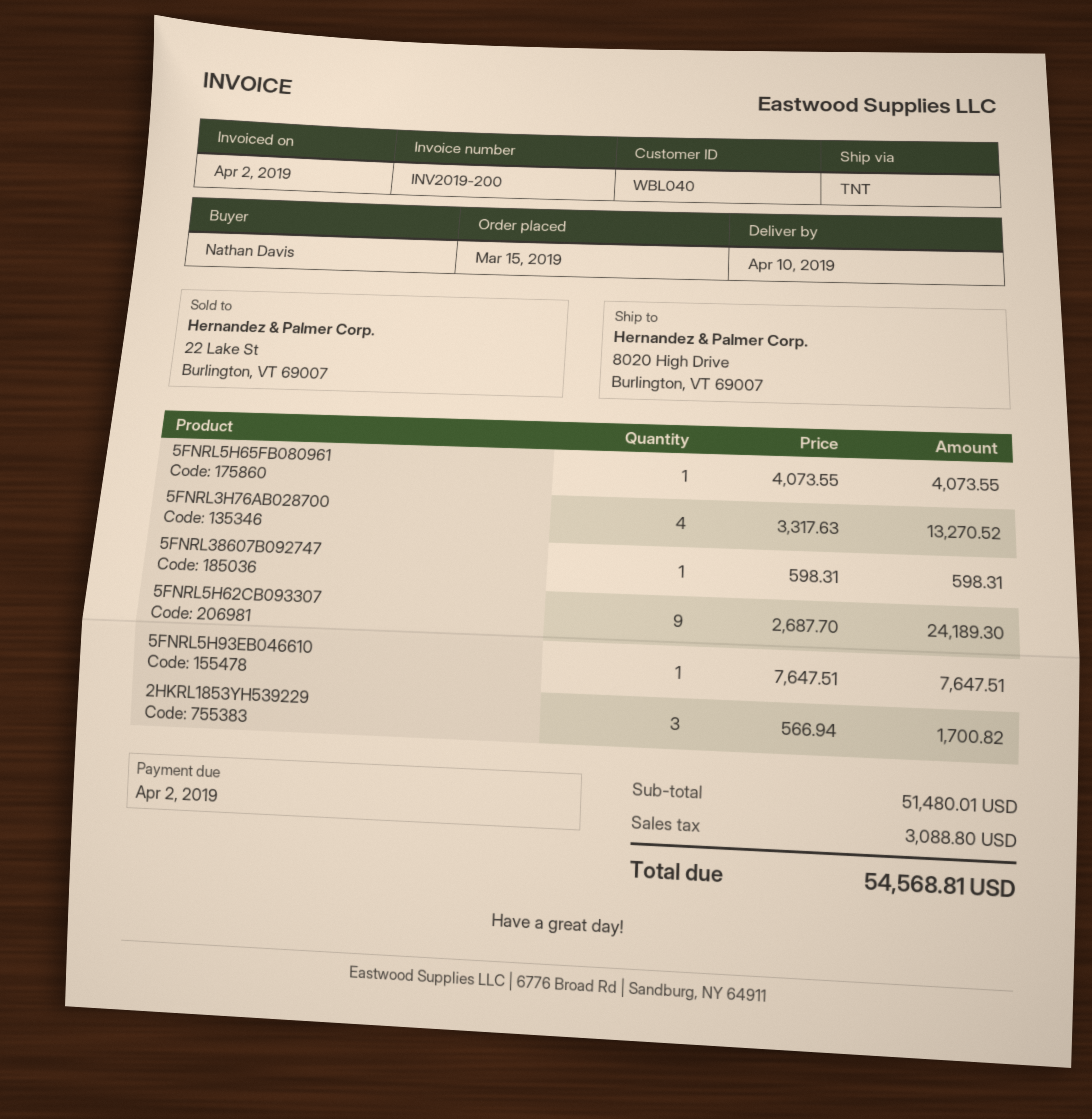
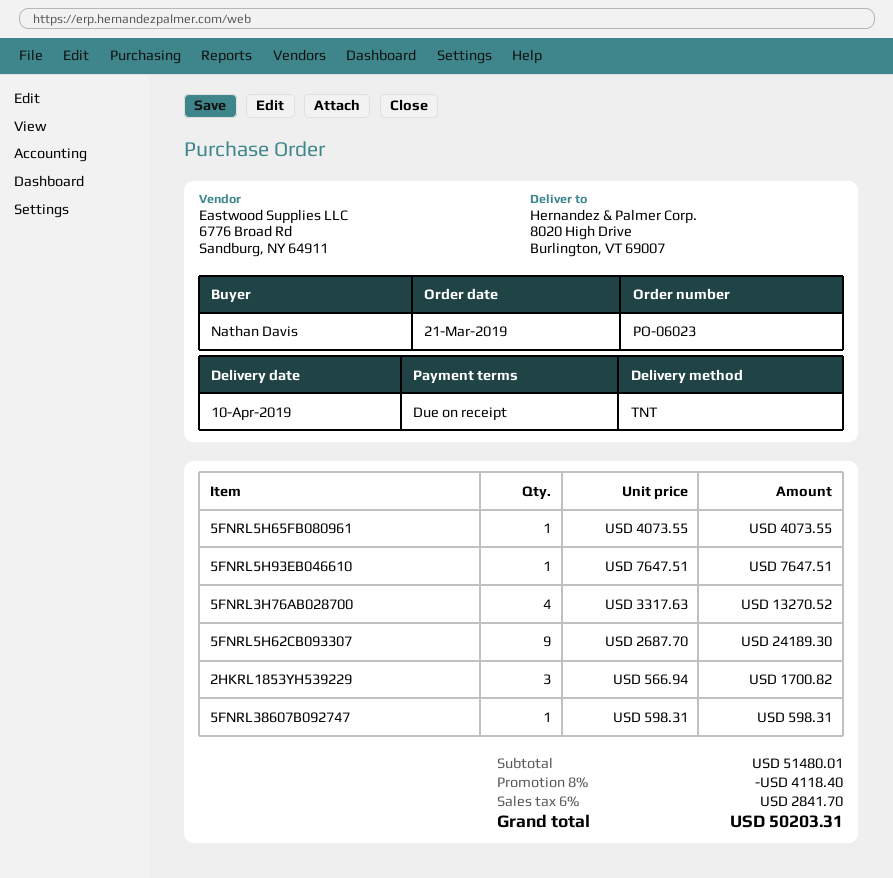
order date: 2019-03-15 -> 2019-03-21
discount: none -> 8% = 4118.40
tax: 3088.80 -> 2841.70
total: 54568.81 -> 50203.31

